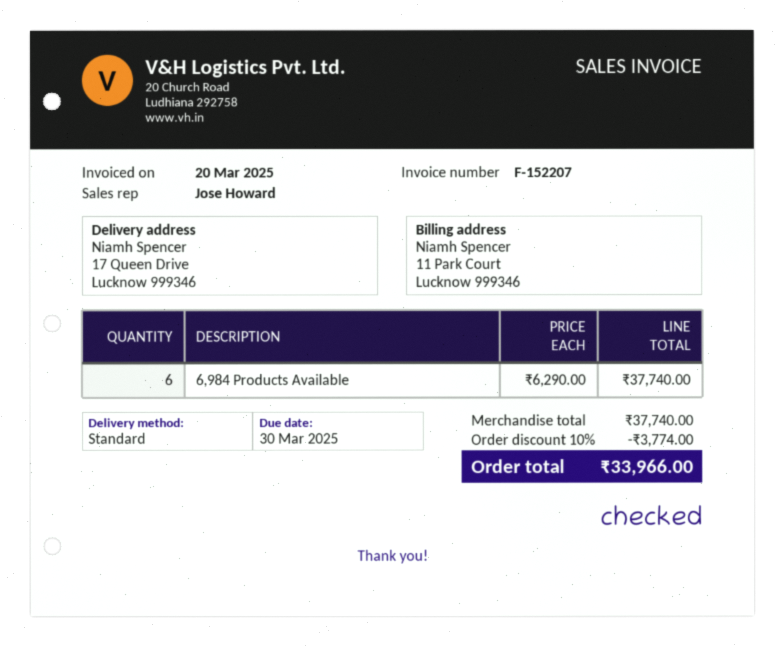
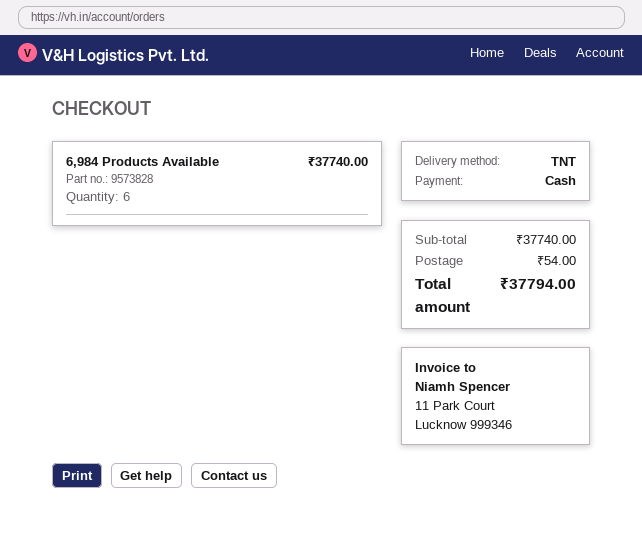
shipping method: standard -> TNT
discount: 10% = 3774.00 -> none
shipping: none -> 54.00
total: 33966.00 -> 37794.00

